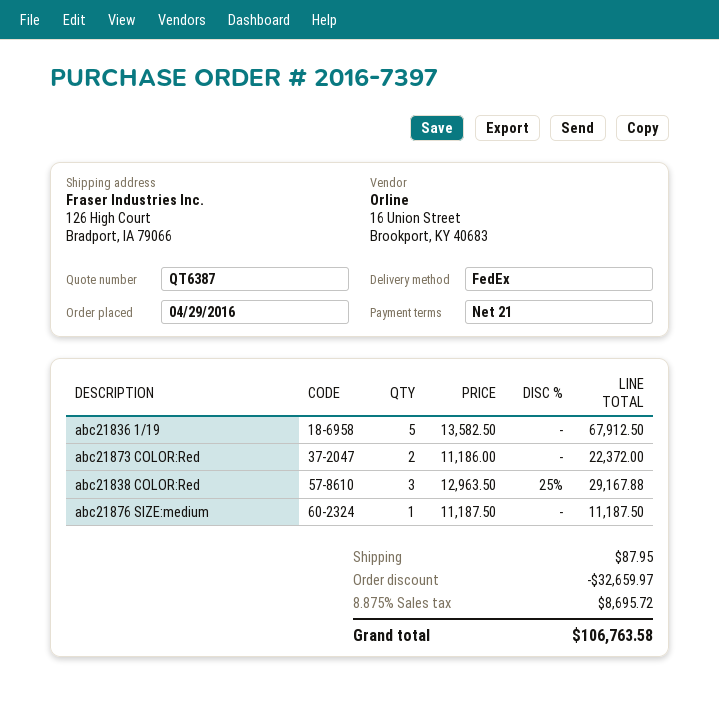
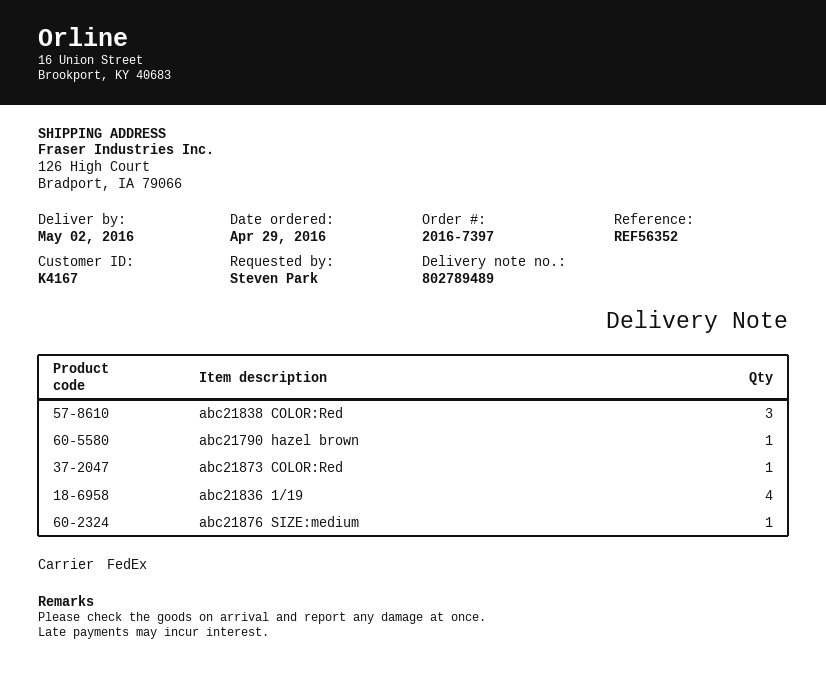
abc21836 1/19: 5 -> 4
abc21873 COLOR:Red: 2 -> 1
abc21790 hazel brown: none -> 1

